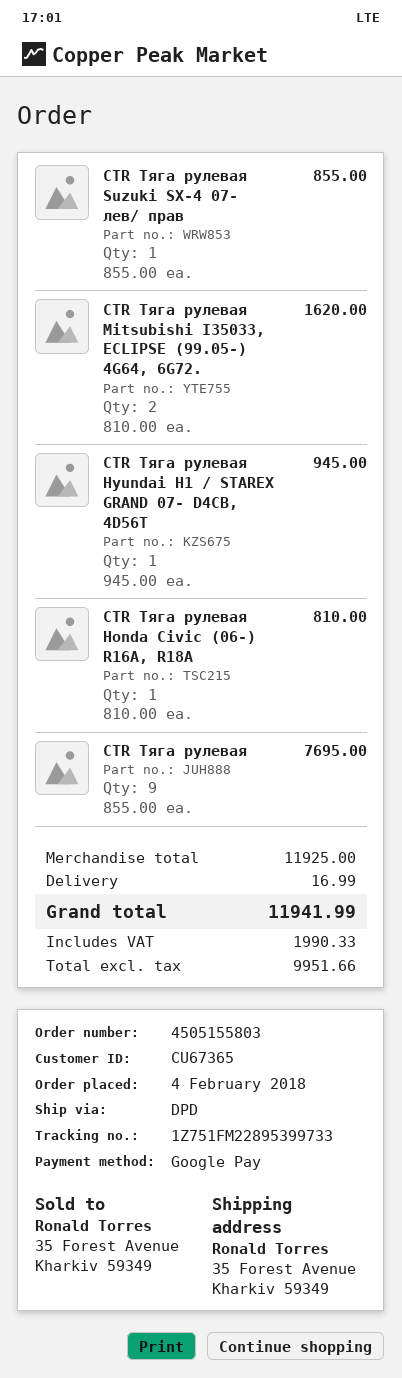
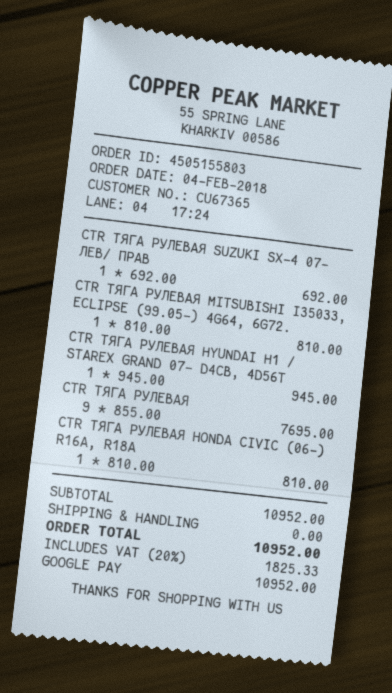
CTR Тяга рулевая Suzuki SX-4 07- лев/ прав: 1 x 855.00 = 855.00 -> 1 x 692.00 = 692.00
CTR Тяга рулевая Mitsubishi I35033, ECLIPSE (99.05-) 4G64, 6G72.: 2 x 810.00 = 1620.00 -> 1 x 810.00 = 810.00
subtotal: 11925.00 -> 10952.00
shipping: 16.99 -> 0.00
tax: 1990.33 -> 1825.33
total: 11941.99 -> 10952.00

